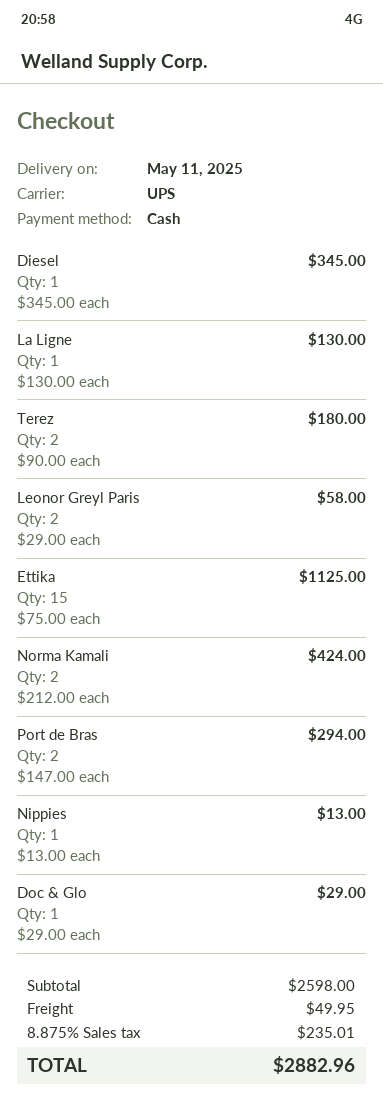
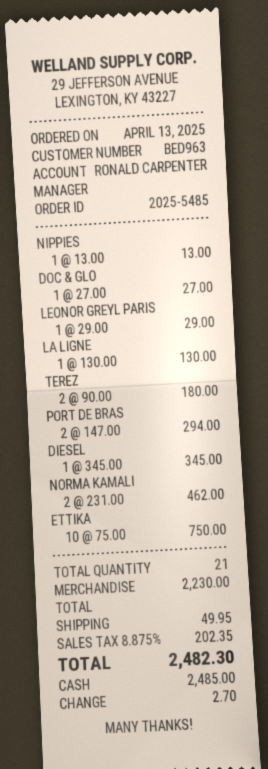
Leonor Greyl Paris: 2 x 29.00 = 58.00 -> 1 x 29.00 = 29.00
Ettika: 15 x 75.00 = 1125.00 -> 10 x 75.00 = 750.00
Norma Kamali: 2 x 212.00 = 424.00 -> 2 x 231.00 = 462.00
Doc & Glo: 1 x 29.00 = 29.00 -> 1 x 27.00 = 27.00
subtotal: 2598.00 -> 2230.00
tax: 8.875% = 235.01 -> 8.875% = 202.35
total: 2882.96 -> 2482.30

